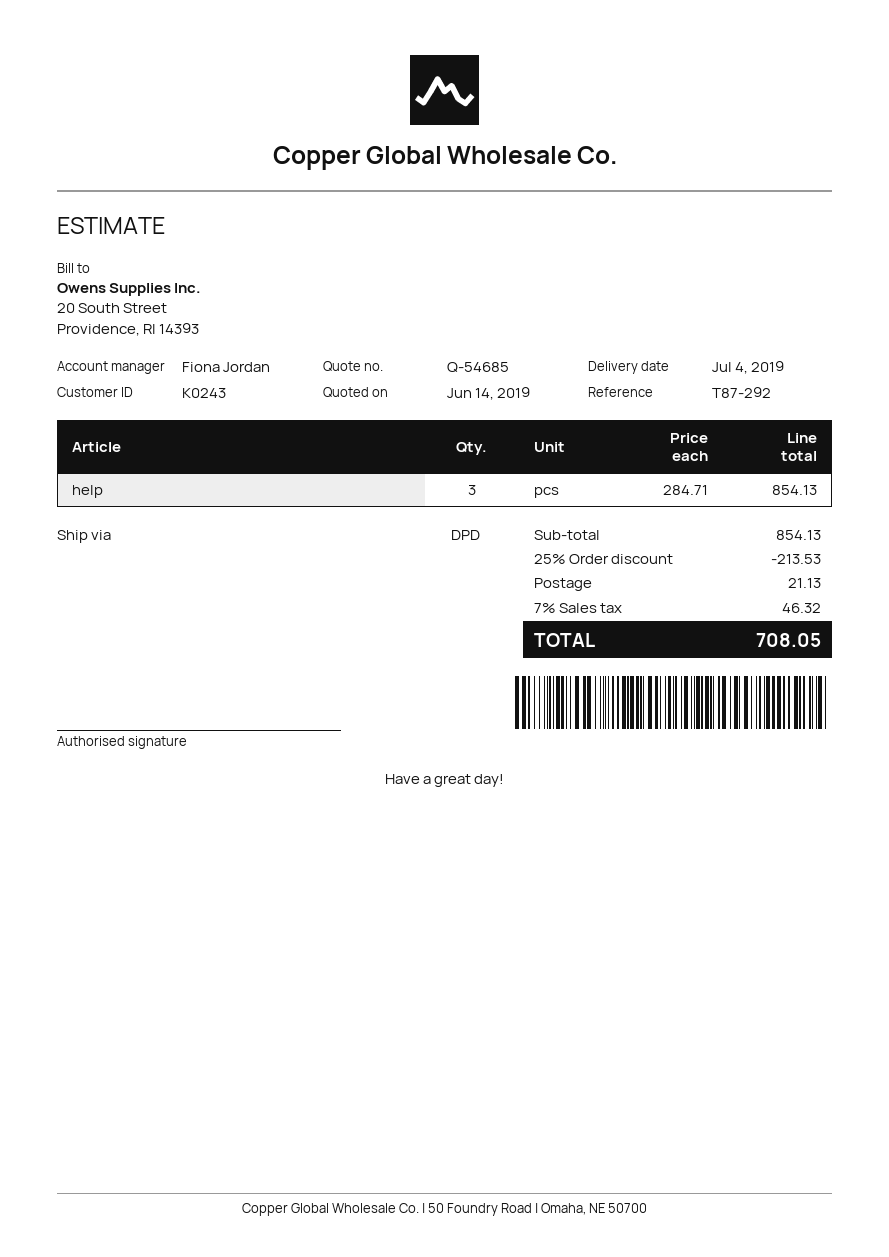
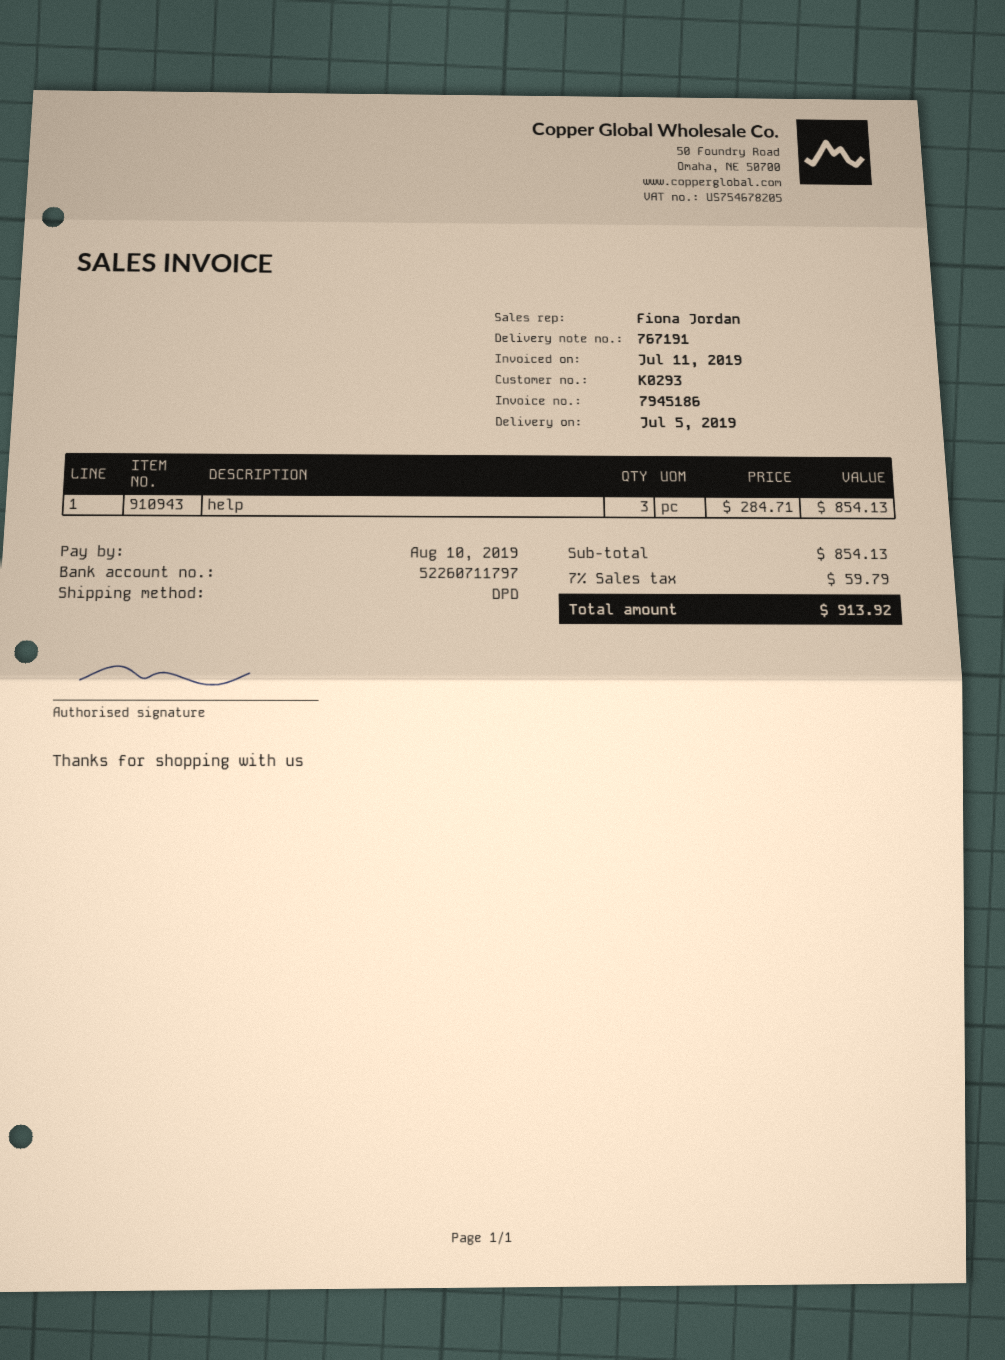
delivery date: 2019-07-04 -> 2019-07-05
customer number: K0243 -> K0293
discount: 25% = 213.53 -> none
shipping: 21.13 -> none
tax: 7% = 46.32 -> 7% = 59.79
total: 708.05 -> 913.92

